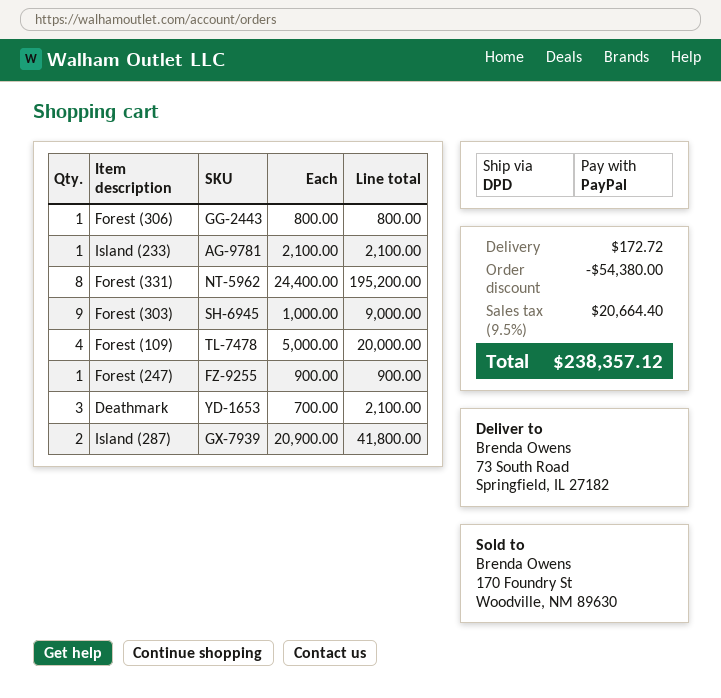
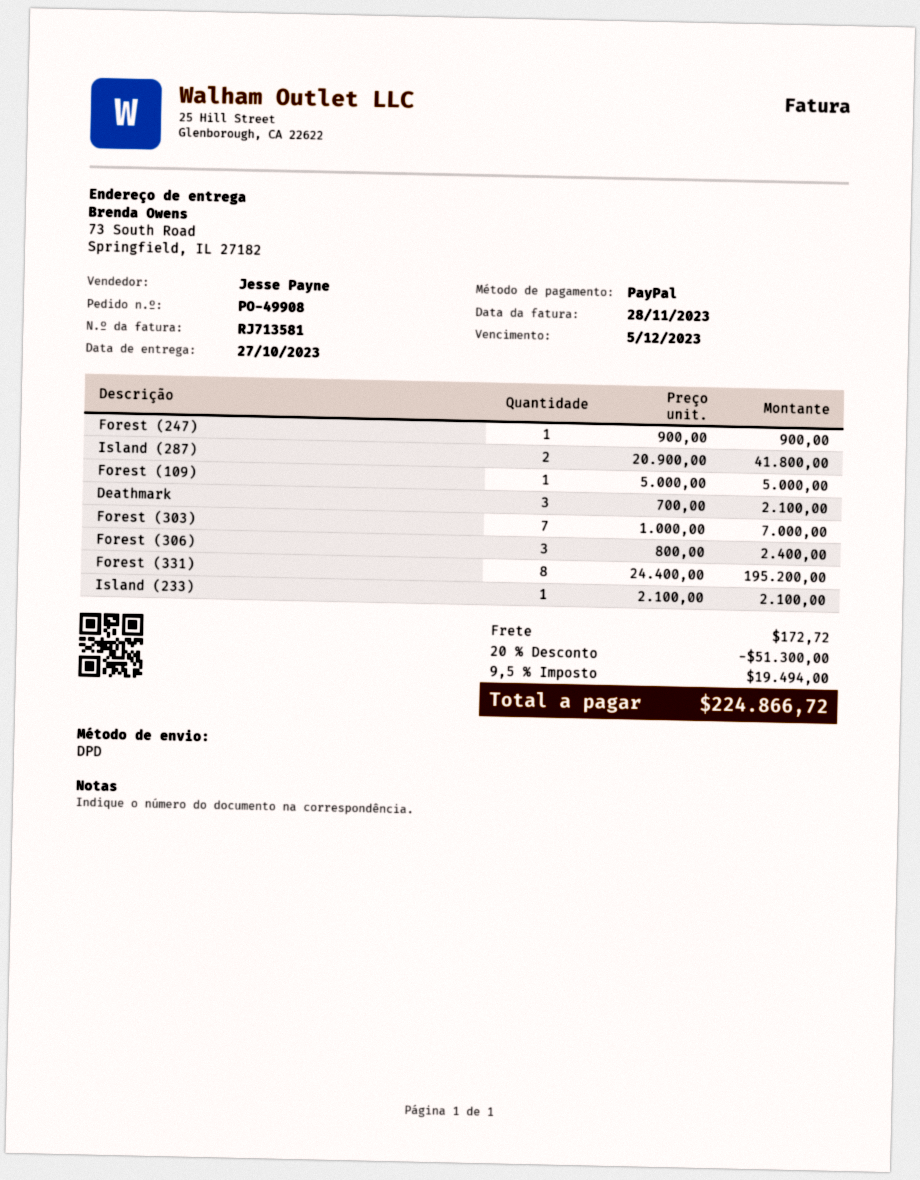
Forest (306): 1 x 800.00 = 800.00 -> 3 x 800.00 = 2400.00
Forest (303): 9 x 1000.00 = 9000.00 -> 7 x 1000.00 = 7000.00
Forest (109): 4 x 5000.00 = 20000.00 -> 1 x 5000.00 = 5000.00
discount: 54380.00 -> 51300.00
tax: 9.5% = 20664.40 -> 9.5% = 19494.00
total: 238357.12 -> 224866.72

